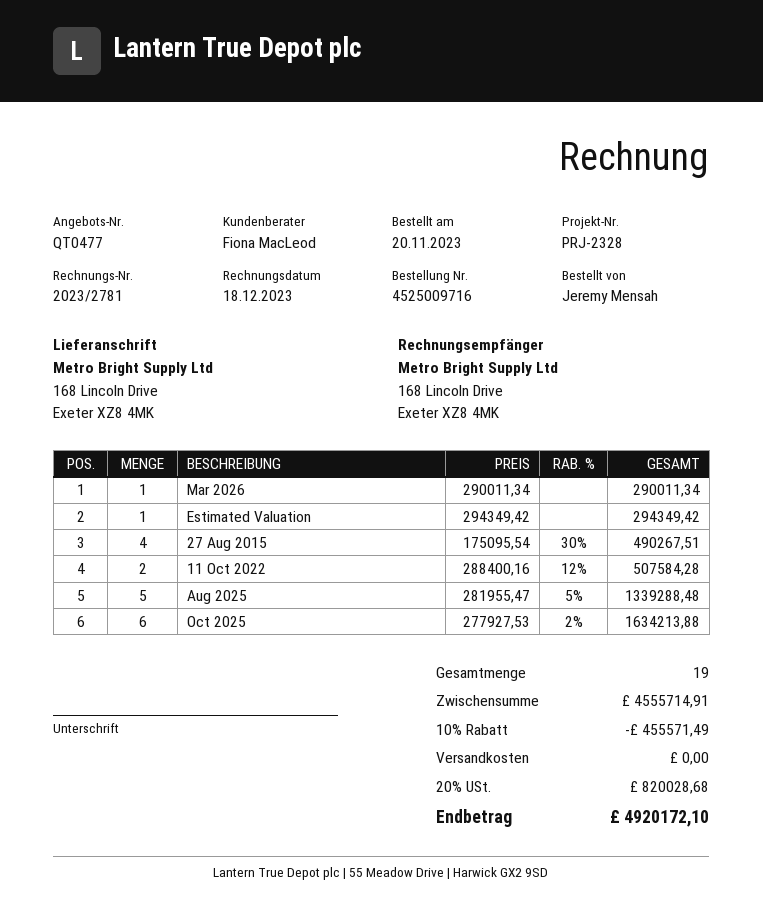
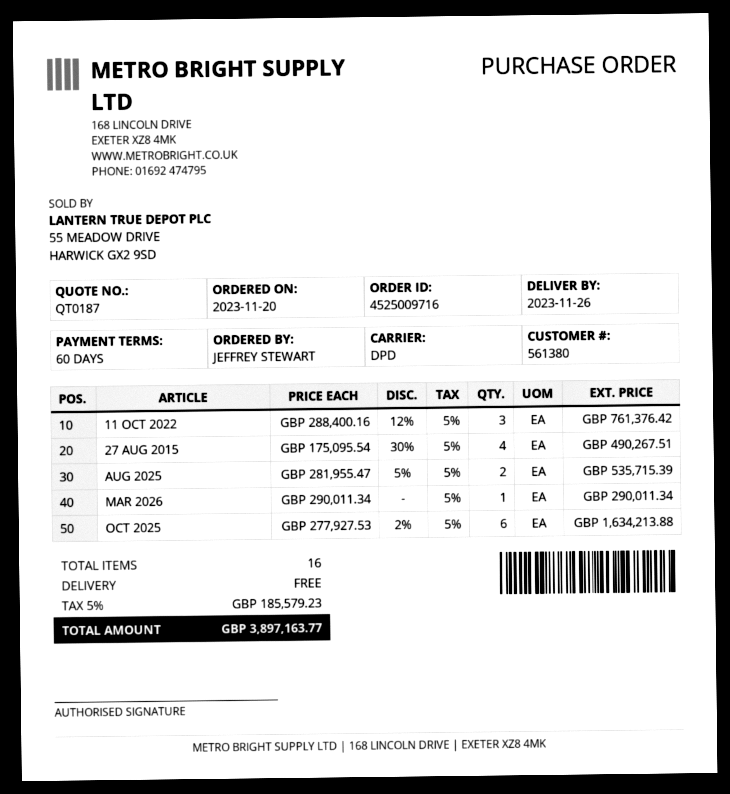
quote number: QT0477 -> QT0187
ordered by: Jeremy Mensah -> JEFFREY STEWART
Estimated Valuation: 1 x 294349.42 = 294349.42 -> none
11 Oct 2022: 2 x 288400.16 - 12% = 507584.28 -> 3 x 288400.16 - 12% = 761376.42
Aug 2025: 5 x 281955.47 - 5% = 1339288.48 -> 2 x 281955.47 - 5% = 535715.39
total quantity: 19 -> 16
discount: 10% = 455571.49 -> none
tax: 20% = 820028.68 -> 5% = 185579.23
total: 4920172.10 -> 3897163.77

